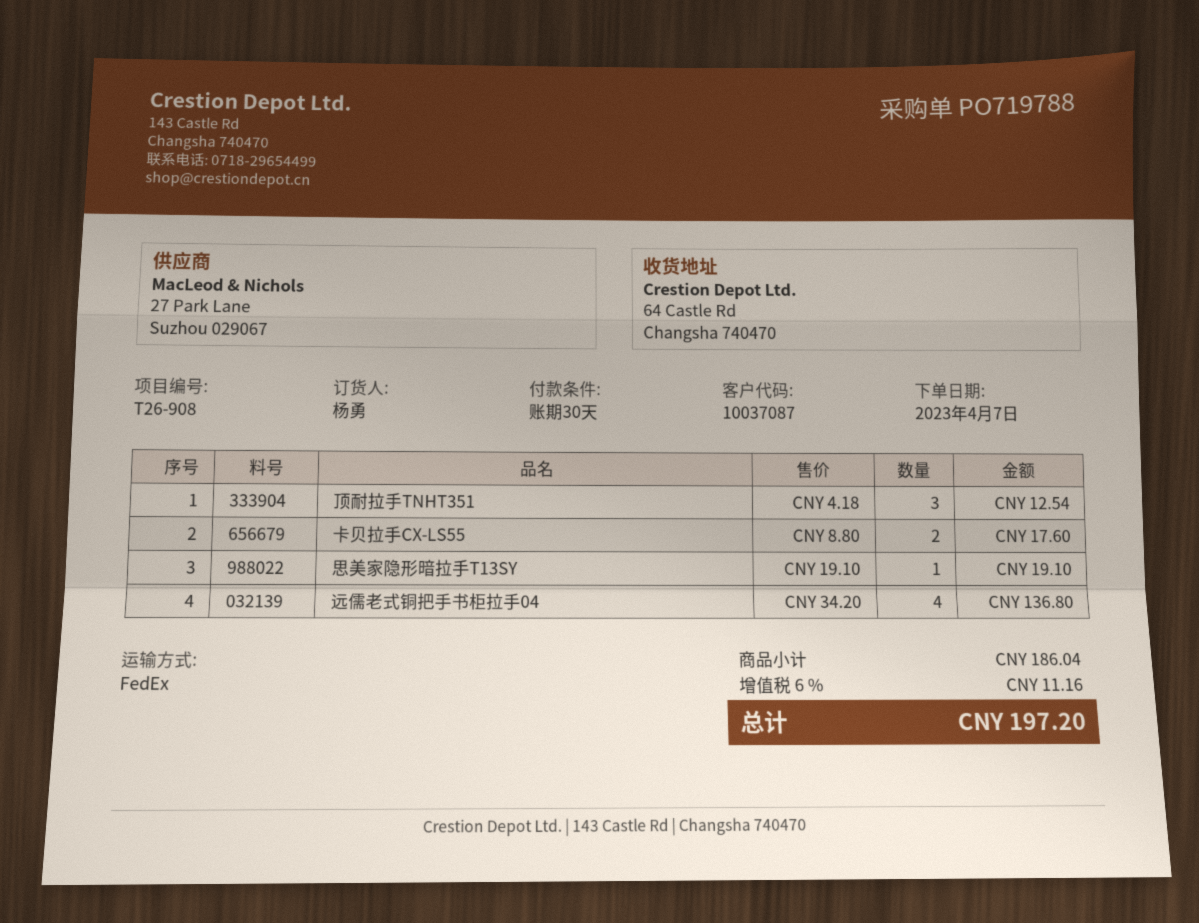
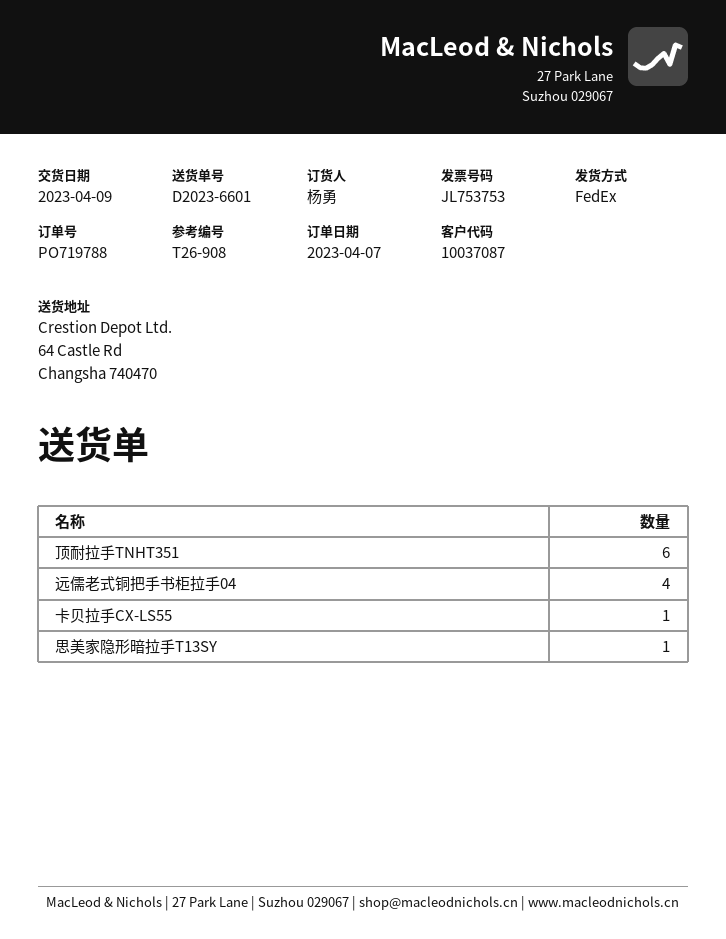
顶耐拉手TNHT351: 3 -> 6
卡贝拉手CX-LS55: 2 -> 1

